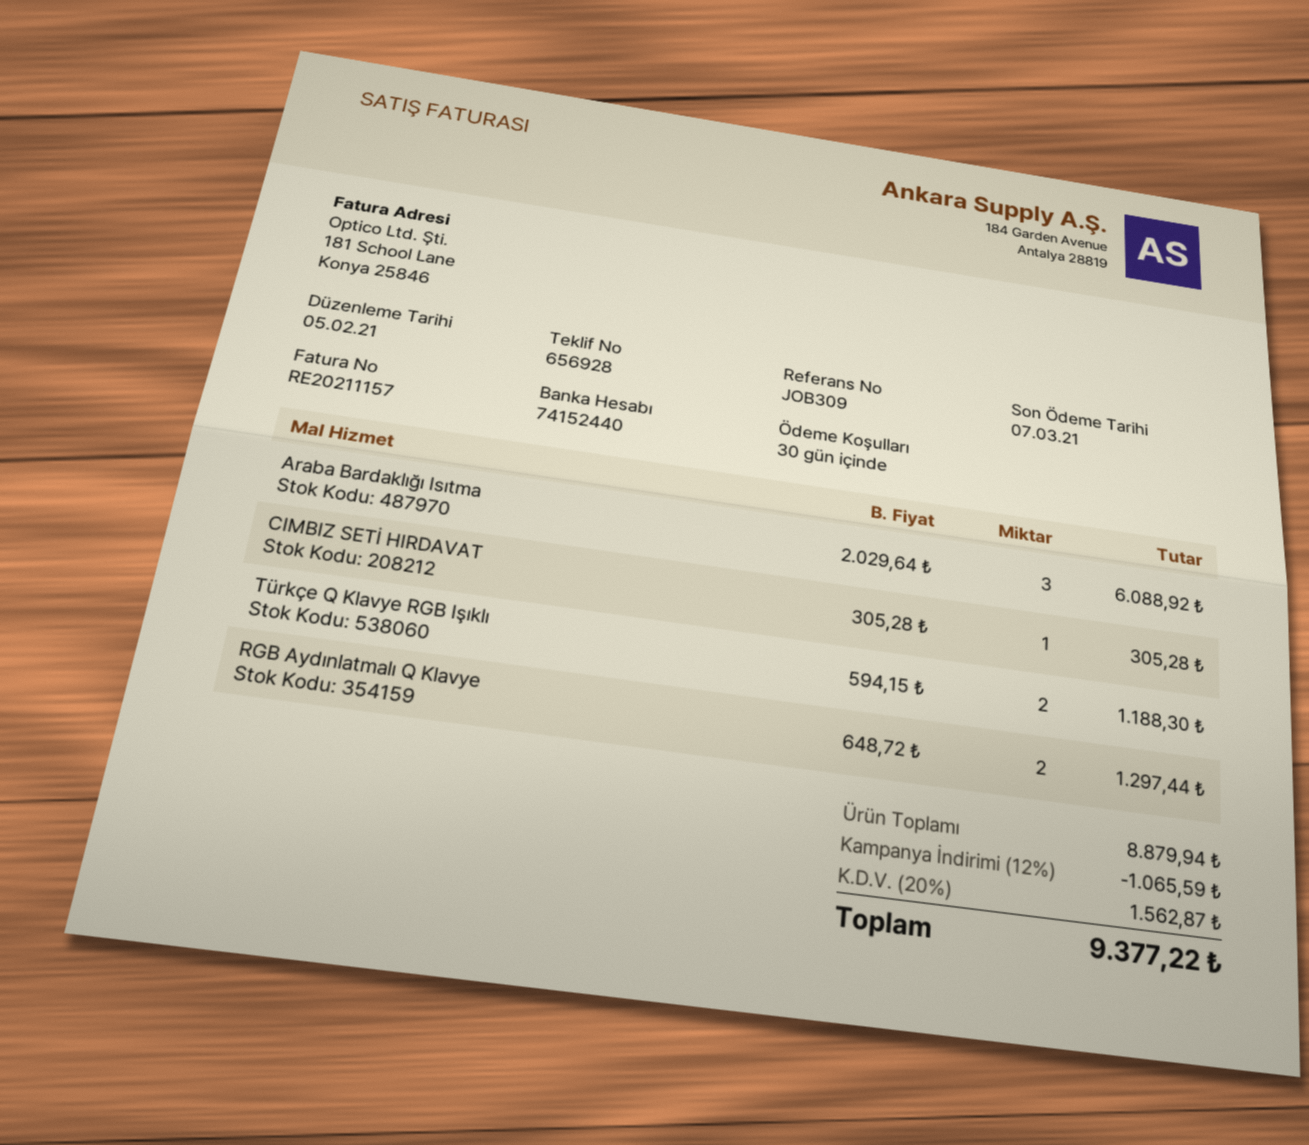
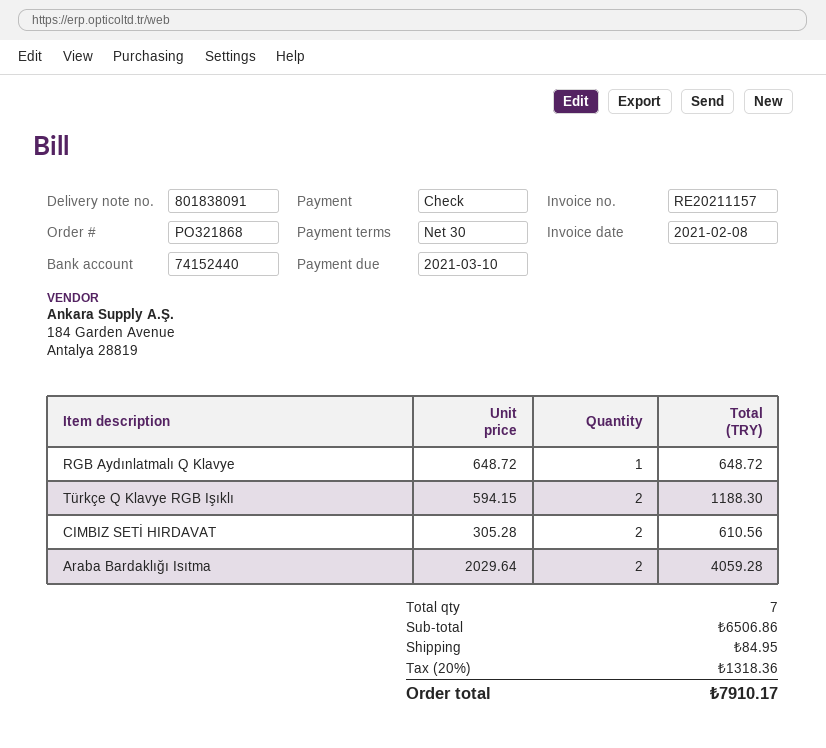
invoice date: 2021-02-05 -> 2021-02-08
due date: 2021-03-07 -> 2021-03-10
Araba Bardaklığı Isıtma: 3 x 2029.64 = 6088.92 -> 2 x 2029.64 = 4059.28
CIMBIZ SETİ HIRDAVAT: 1 x 305.28 = 305.28 -> 2 x 305.28 = 610.56
RGB Aydınlatmalı Q Klavye: 2 x 648.72 = 1297.44 -> 1 x 648.72 = 648.72
subtotal: 8879.94 -> 6506.86
discount: 12% = 1065.59 -> none
shipping: none -> 84.95
tax: 20% = 1562.87 -> 20% = 1318.36
total: 9377.22 -> 7910.17

